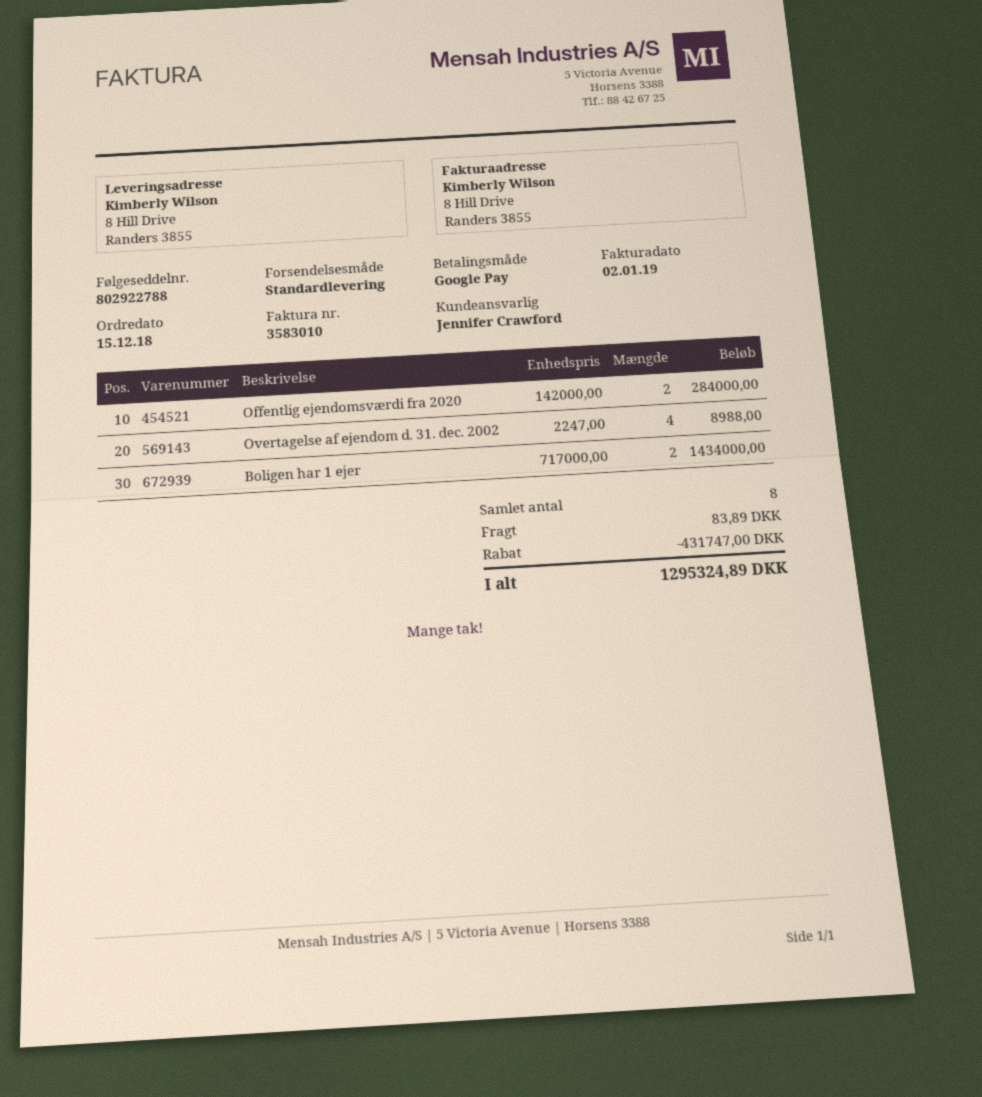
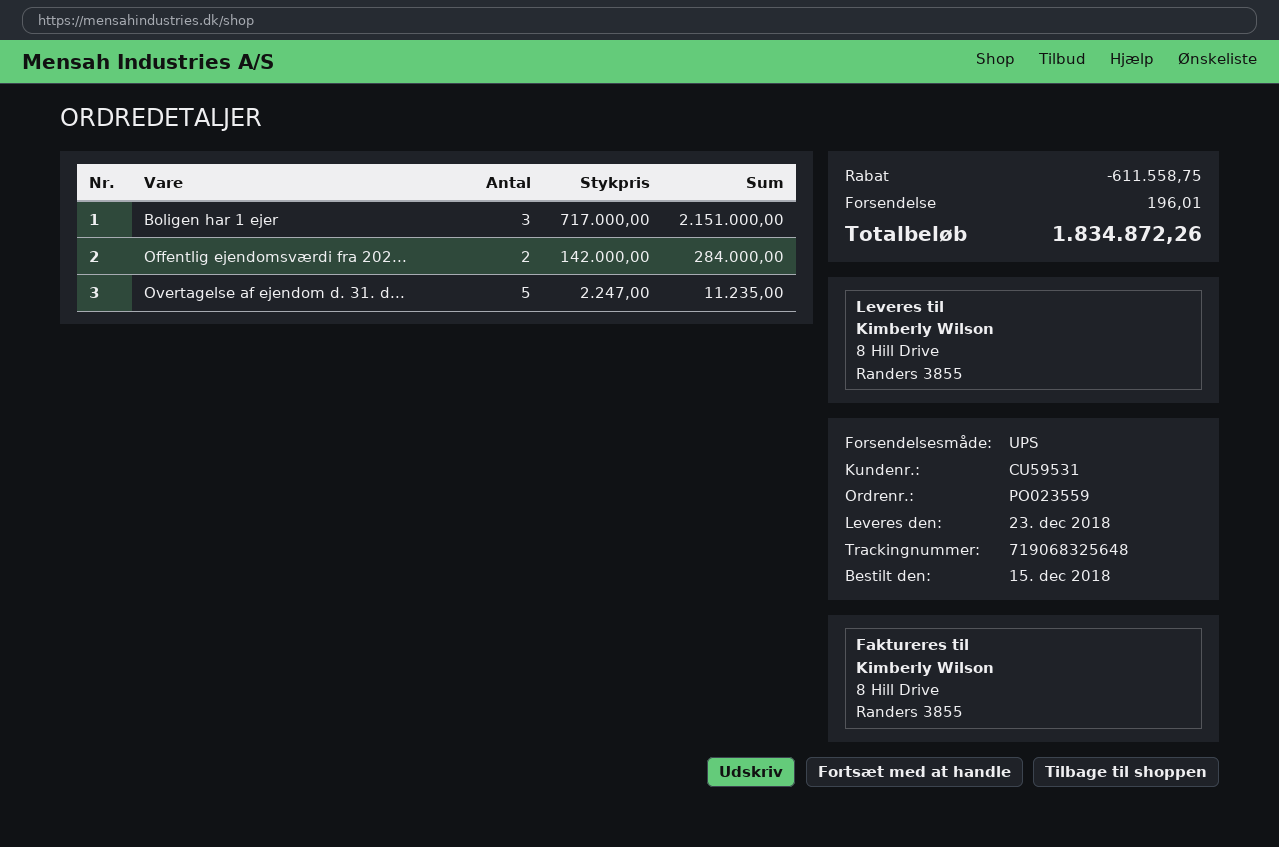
shipping method: standard -> UPS
Overtagelse af ejendom d. 31. dec. 2002: 4 x 2247.00 = 8988.00 -> 5 x 2247.00 = 11235.00
Boligen har 1 ejer: 2 x 717000.00 = 1434000.00 -> 3 x 717000.00 = 2151000.00
discount: 431747.00 -> 611558.75
shipping: 83.89 -> 196.01
total: 1295324.89 -> 1834872.26

